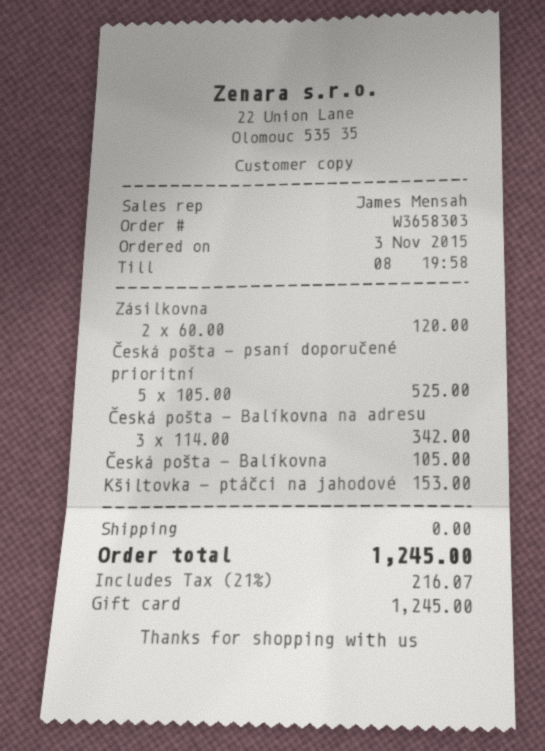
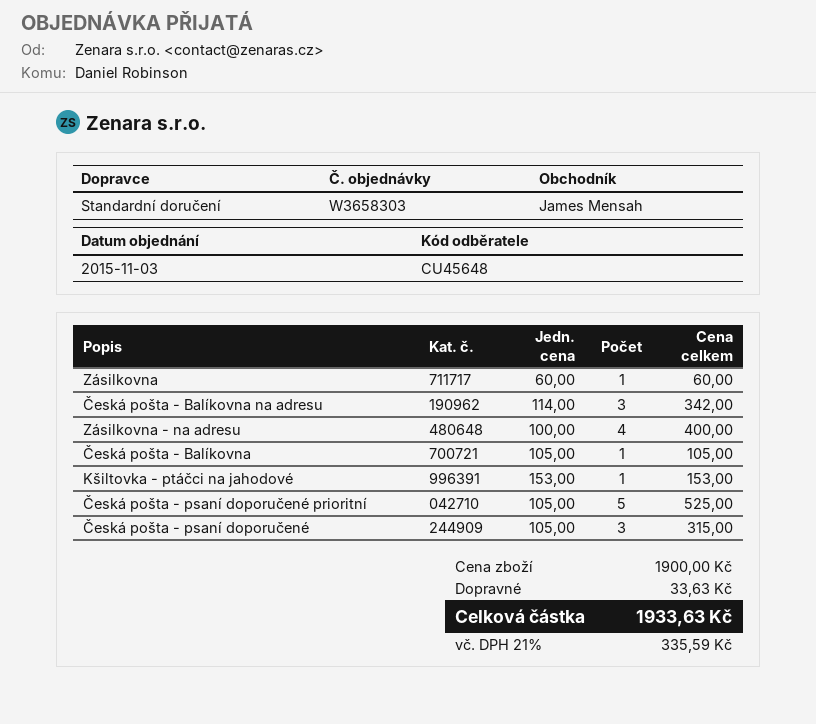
Zásilkovna: 2 x 60.00 = 120.00 -> 1 x 60.00 = 60.00
Zásilkovna - na adresu: none -> 4 x 100.00 = 400.00
Česká pošta - psaní doporučené: none -> 3 x 105.00 = 315.00
shipping: 0.00 -> 33.63
tax: 21% = 216.07 -> 21% = 335.59
total: 1245.00 -> 1933.63

